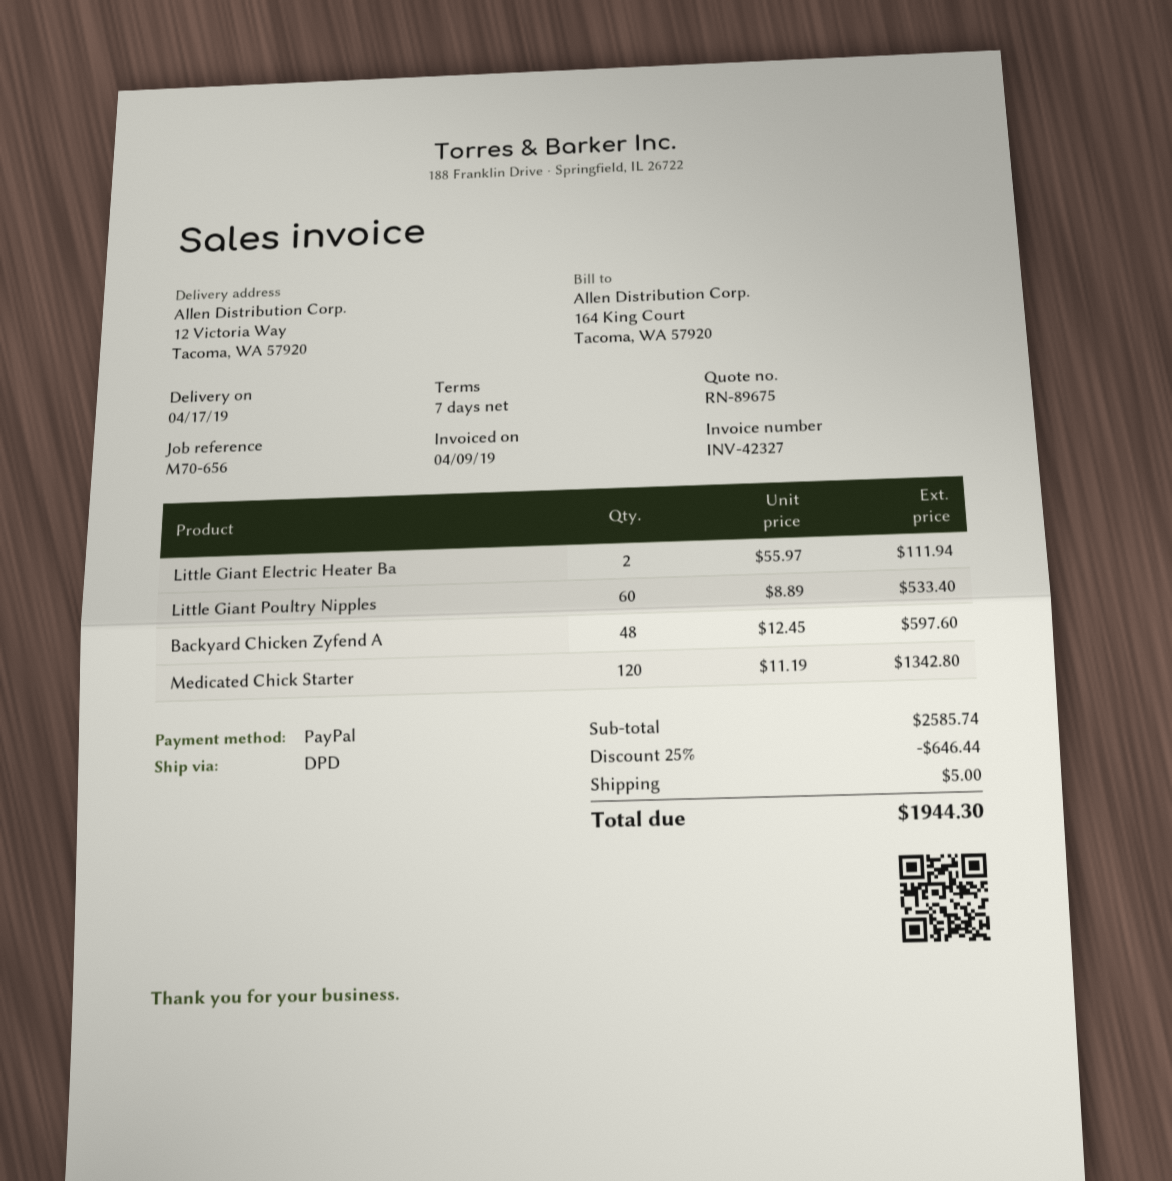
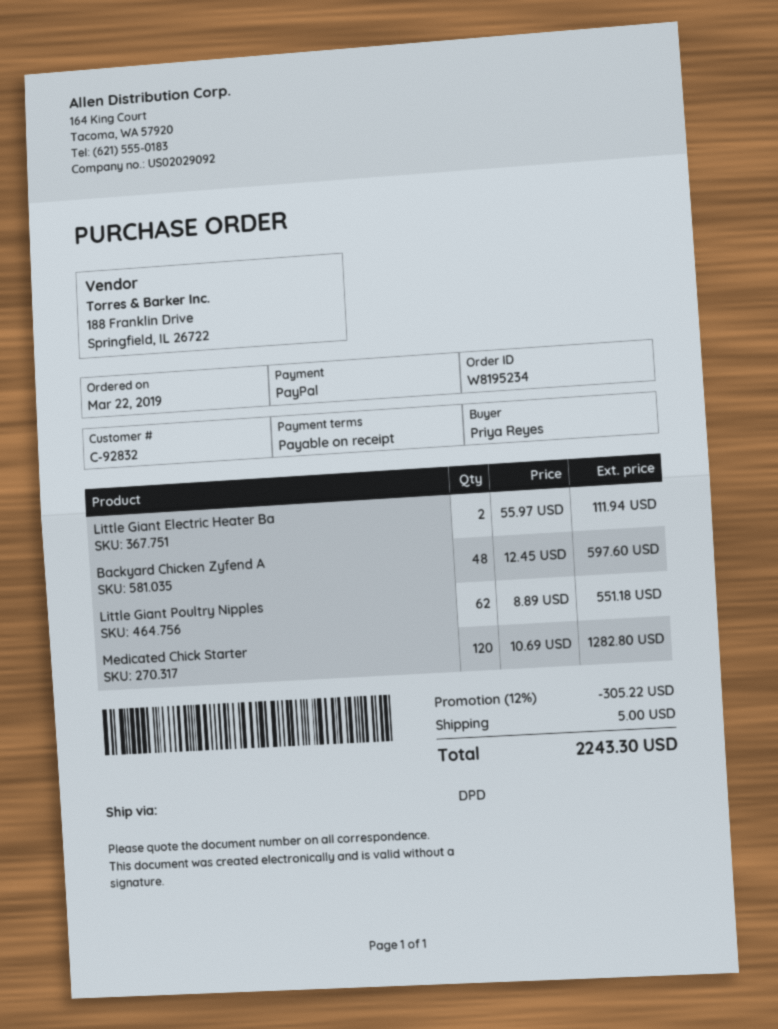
payment terms: 7 days -> on receipt
Little Giant Poultry Nipples: 60 x 8.89 = 533.40 -> 62 x 8.89 = 551.18
Medicated Chick Starter: 120 x 11.19 = 1342.80 -> 120 x 10.69 = 1282.80
discount: 25% = 646.44 -> 12% = 305.22
total: 1944.30 -> 2243.30

